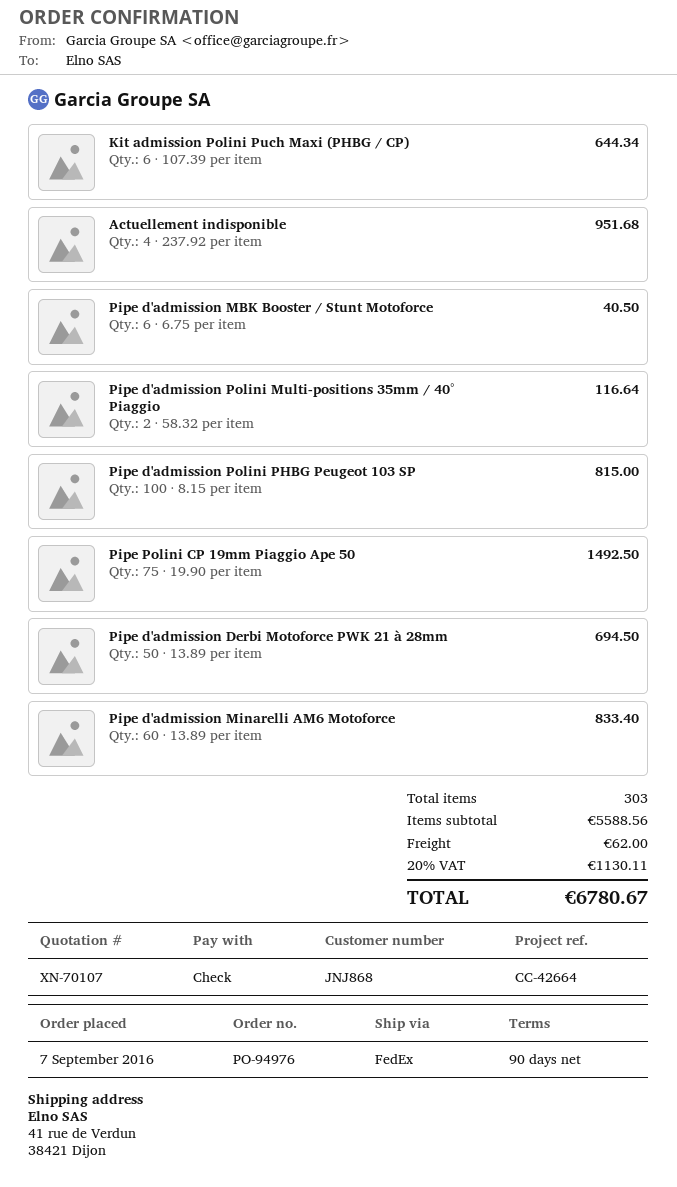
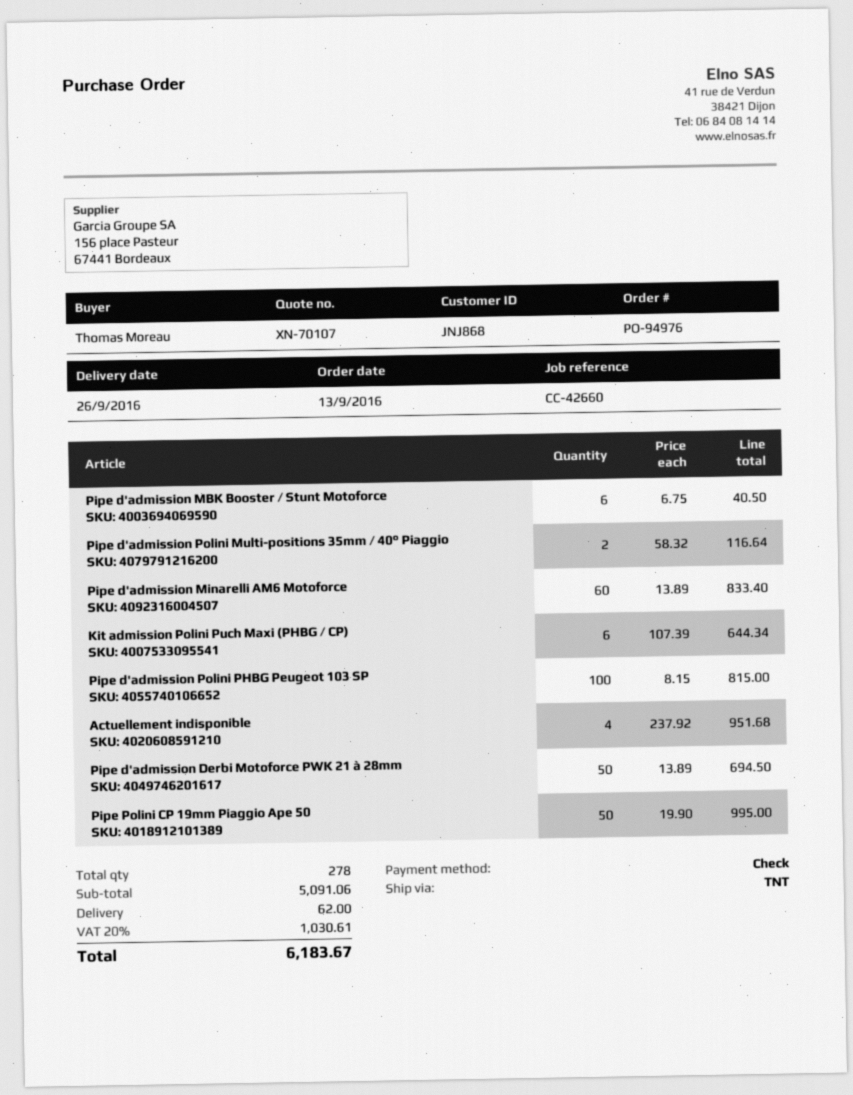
order date: 2016-09-07 -> 2016-09-13
reference: CC-42664 -> CC-42660
shipping method: FedEx -> TNT
Pipe Polini CP 19mm Piaggio Ape 50: 75 x 19.90 = 1492.50 -> 50 x 19.90 = 995.00
total quantity: 303 -> 278
subtotal: 5588.56 -> 5091.06
tax: 20% = 1130.11 -> 20% = 1030.61
total: 6780.67 -> 6183.67

